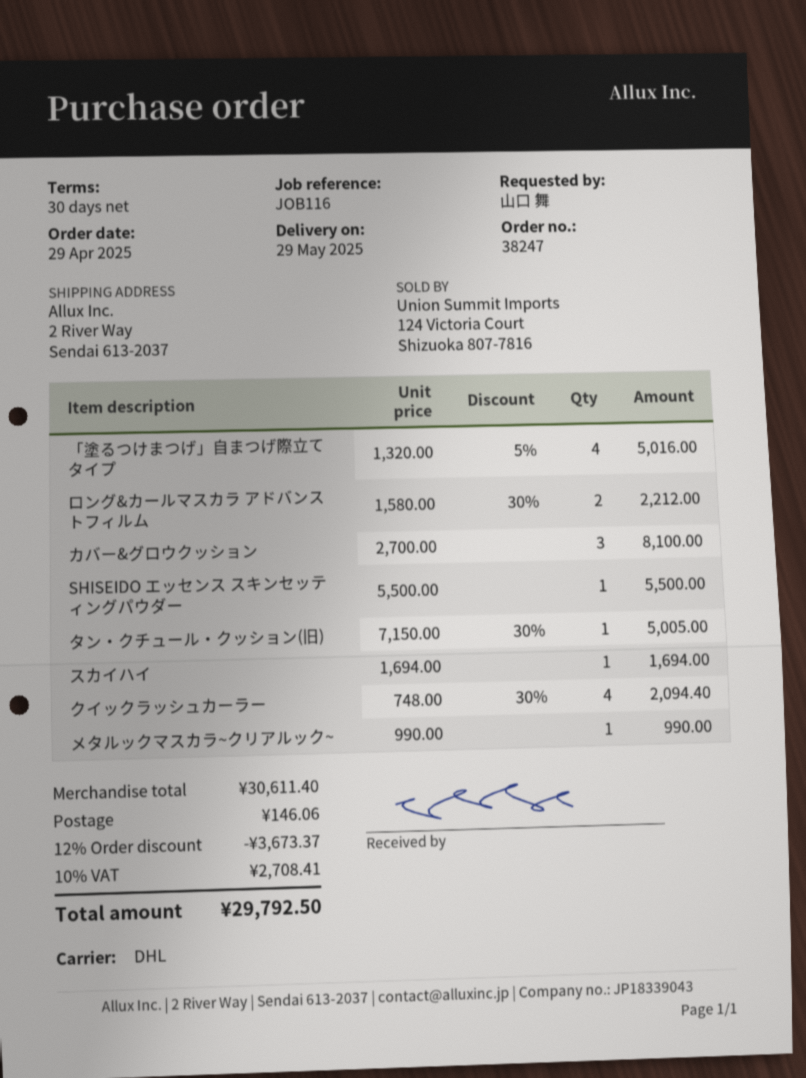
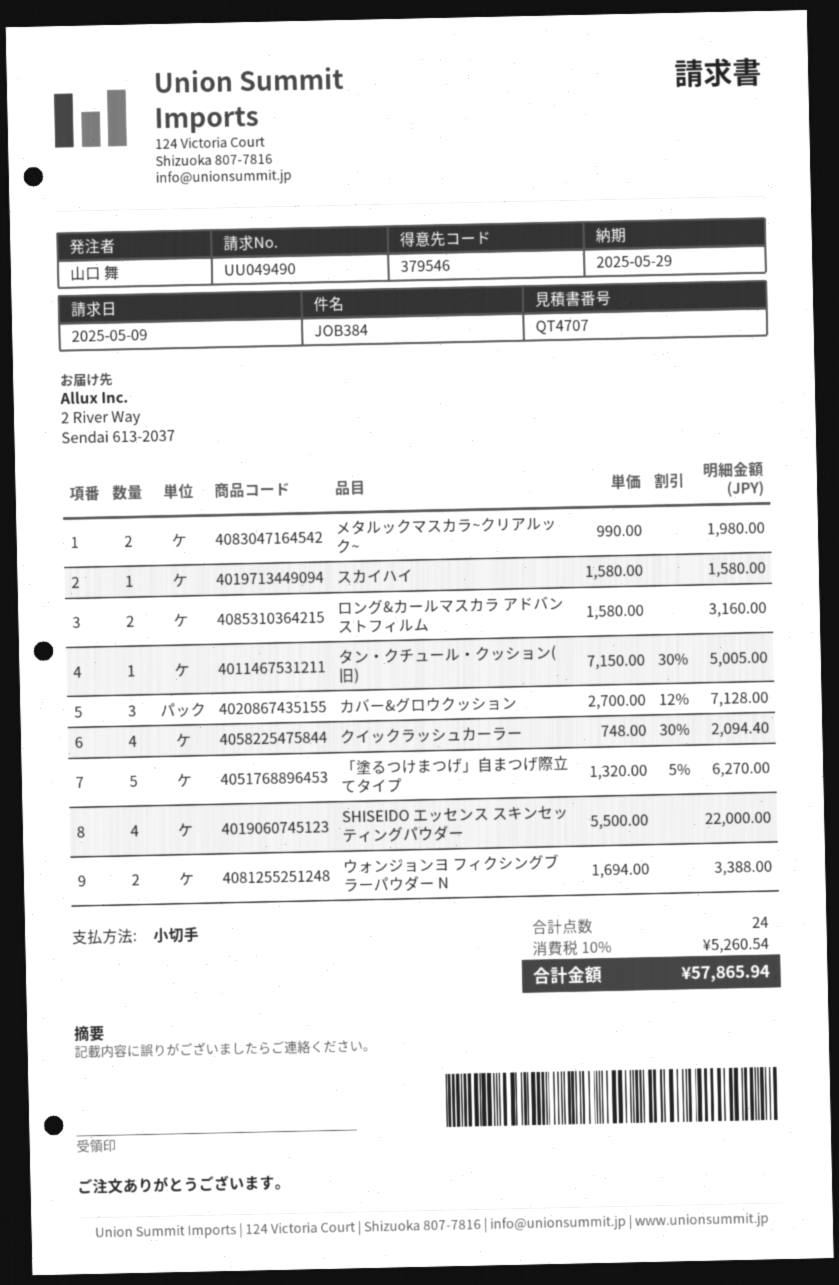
reference: JOB116 -> JOB384
「塗るつけまつげ」自まつげ際立てタイプ: 4 x 1320.00 - 5% = 5016.00 -> 5 x 1320.00 - 5% = 6270.00
ロング&カールマスカラ アドバンストフィルム: 2 x 1580.00 - 30% = 2212.00 -> 2 x 1580.00 = 3160.00
カバー&グロウクッション: 3 x 2700.00 = 8100.00 -> 3 x 2700.00 - 12% = 7128.00
SHISEIDO エッセンス スキンセッティングパウダー: 1 x 5500.00 = 5500.00 -> 4 x 5500.00 = 22000.00
スカイハイ: 1 x 1694.00 = 1694.00 -> 1 x 1580.00 = 1580.00
メタルックマスカラ~クリアルック~: 1 x 990.00 = 990.00 -> 2 x 990.00 = 1980.00
ウォンジョンヨ フィクシングブラーパウダー N: none -> 2 x 1694.00 = 3388.00
discount: 12% = 3673.37 -> none
shipping: 146.06 -> none
tax: 10% = 2708.41 -> 10% = 5260.54
total: 29792.50 -> 57865.94

